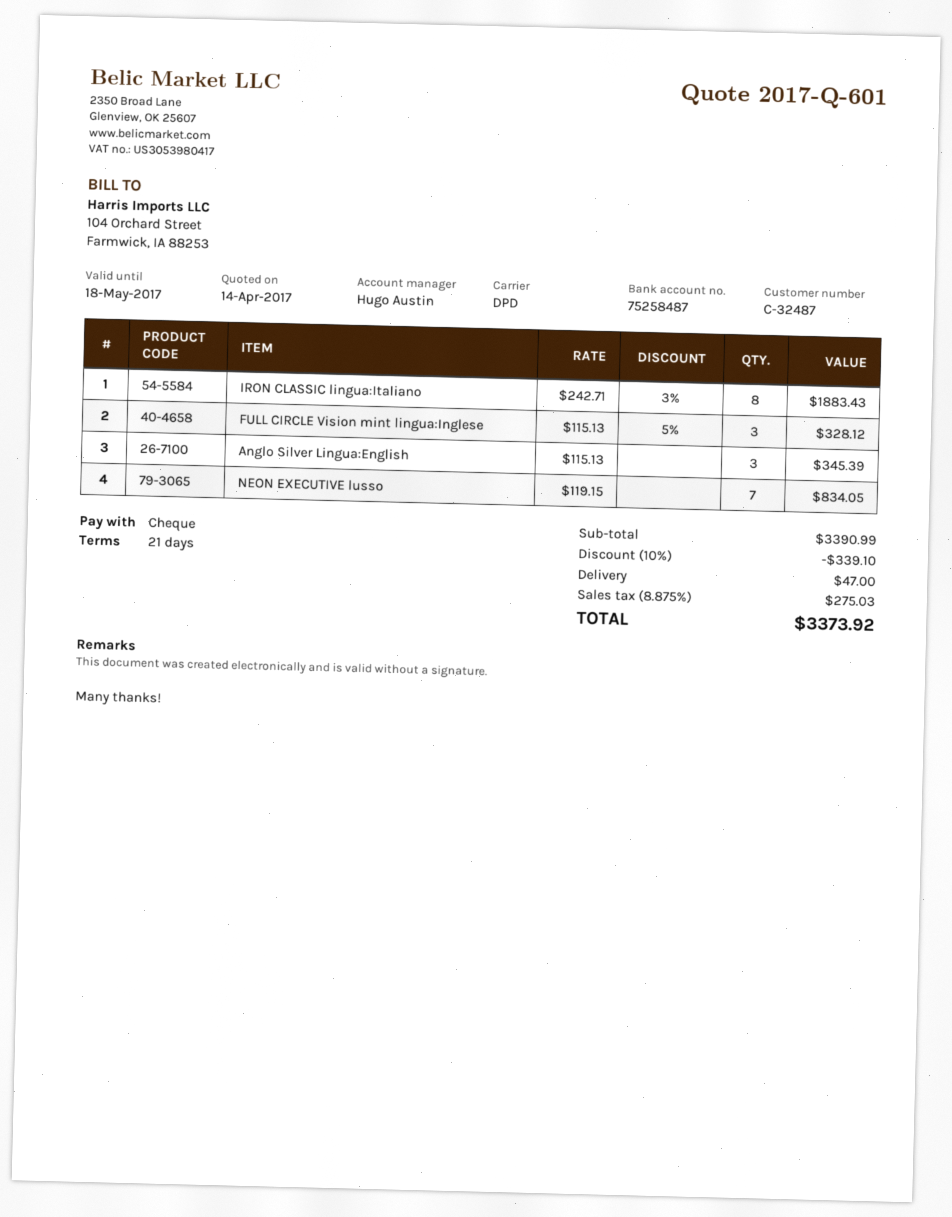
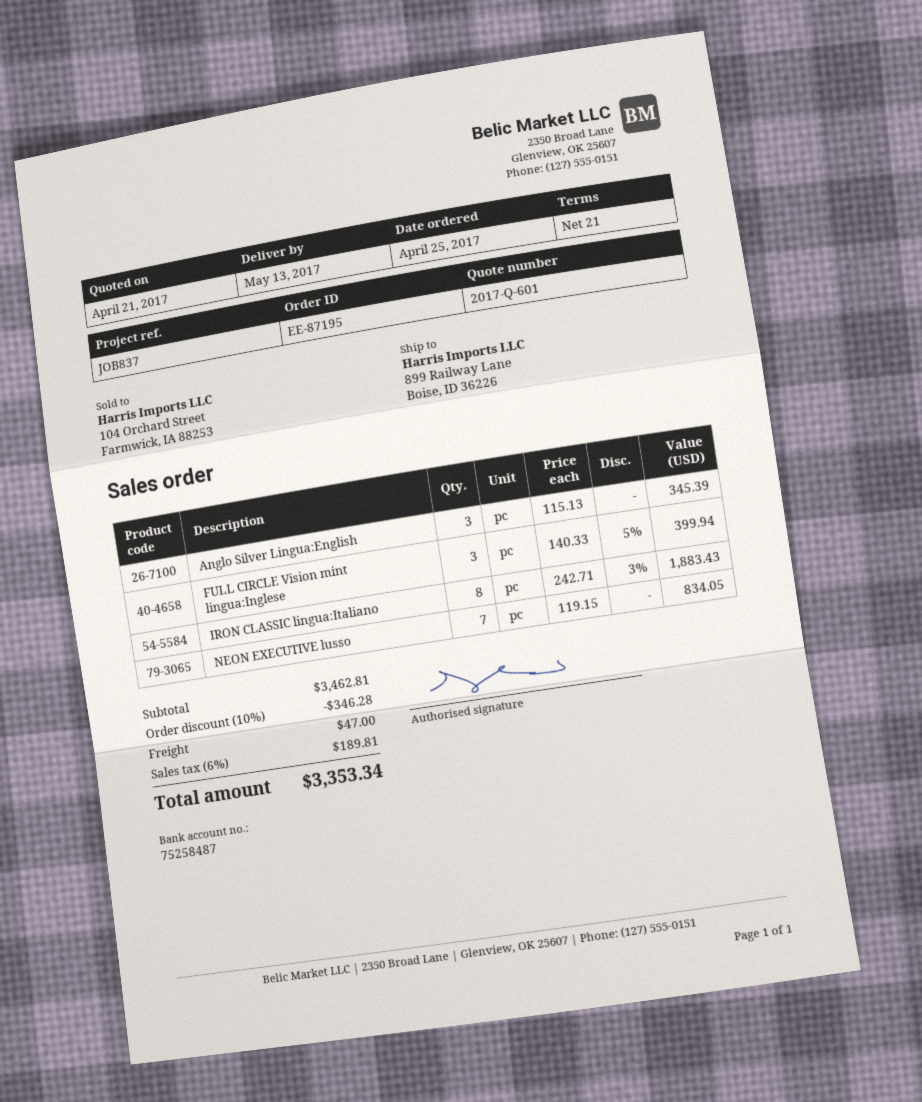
quote date: 2017-04-14 -> 2017-04-21
FULL CIRCLE Vision mint lingua:Inglese: 3 x 115.13 - 5% = 328.12 -> 3 x 140.33 - 5% = 399.94
subtotal: 3390.99 -> 3462.81
discount: 10% = 339.10 -> 10% = 346.28
tax: 8.875% = 275.03 -> 6% = 189.81
total: 3373.92 -> 3353.34

